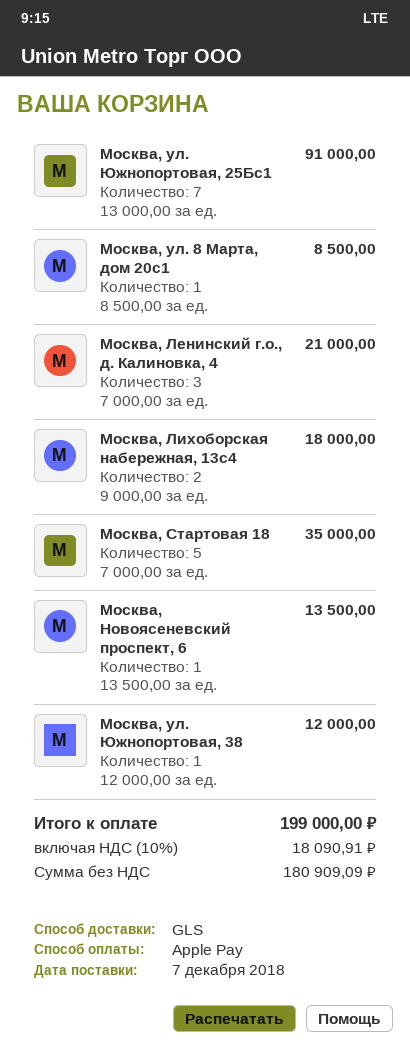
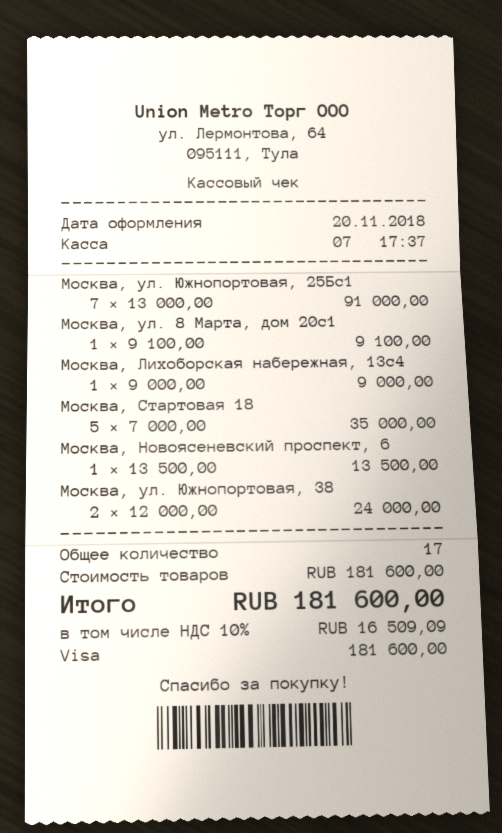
payment method: Apple Pay -> Visa
Москва, ул. 8 Марта, дом 20с1: 1 x 8500.00 = 8500.00 -> 1 x 9100.00 = 9100.00
Москва, Ленинский г.о., д. Калиновка, 4: 3 x 7000.00 = 21000.00 -> none
Москва, Лихоборская набережная, 13с4: 2 x 9000.00 = 18000.00 -> 1 x 9000.00 = 9000.00
Москва, ул. Южнопортовая, 38: 1 x 12000.00 = 12000.00 -> 2 x 12000.00 = 24000.00
tax: 10% = 18090.91 -> 10% = 16509.09
total: 199000.00 -> 181600.00

